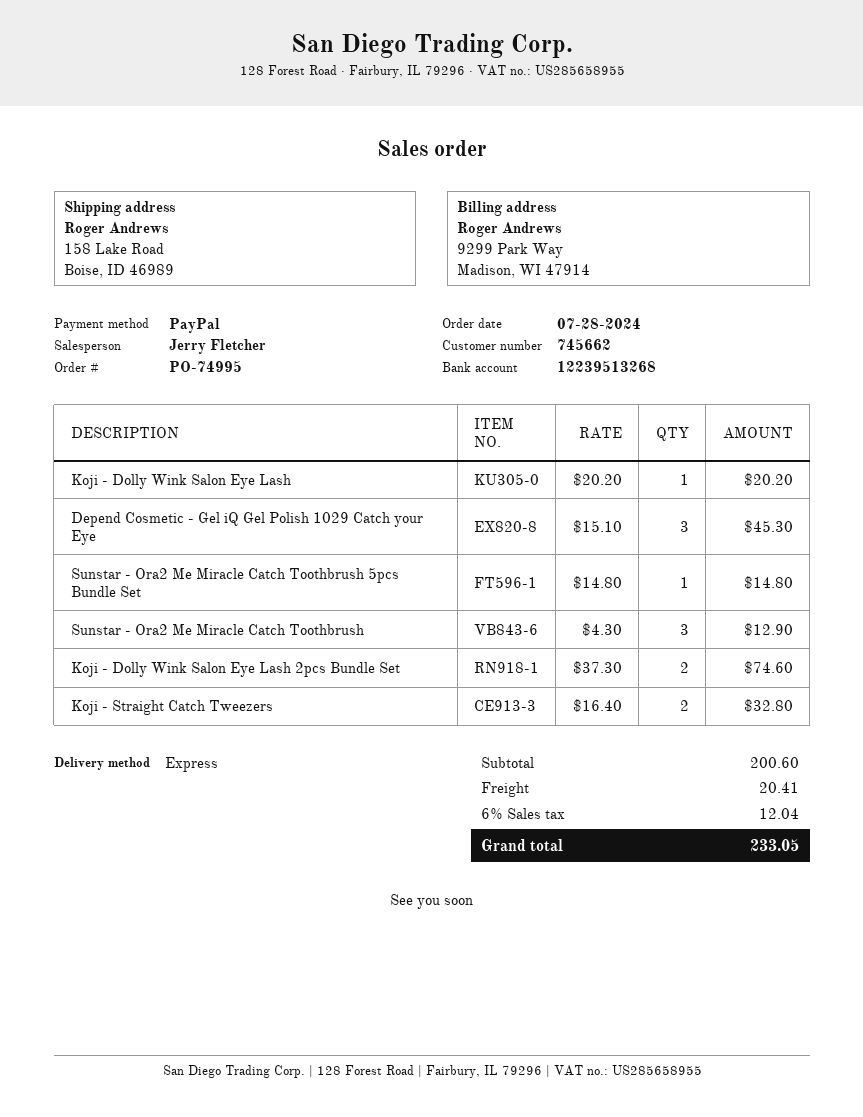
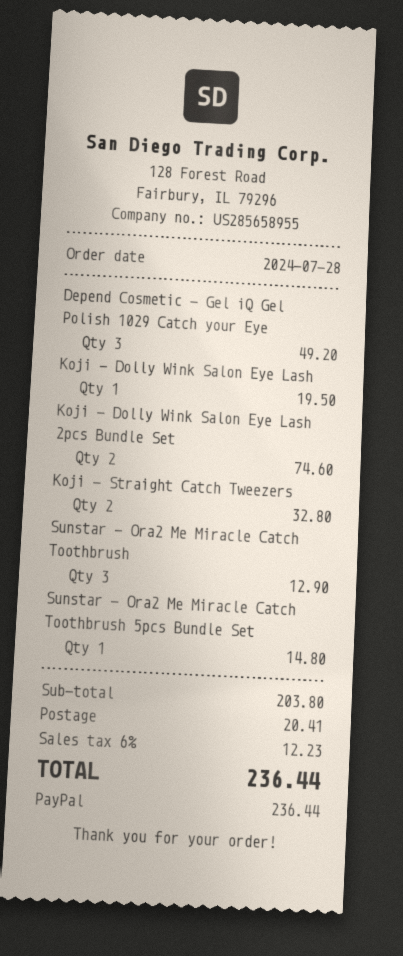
Koji - Dolly Wink Salon Eye Lash: 1 for 20.20 -> 1 for 19.50
Depend Cosmetic - Gel iQ Gel Polish 1029 Catch your Eye: 3 for 45.30 -> 3 for 49.20
subtotal: 200.60 -> 203.80
tax: 6% = 12.04 -> 6% = 12.23
total: 233.05 -> 236.44

